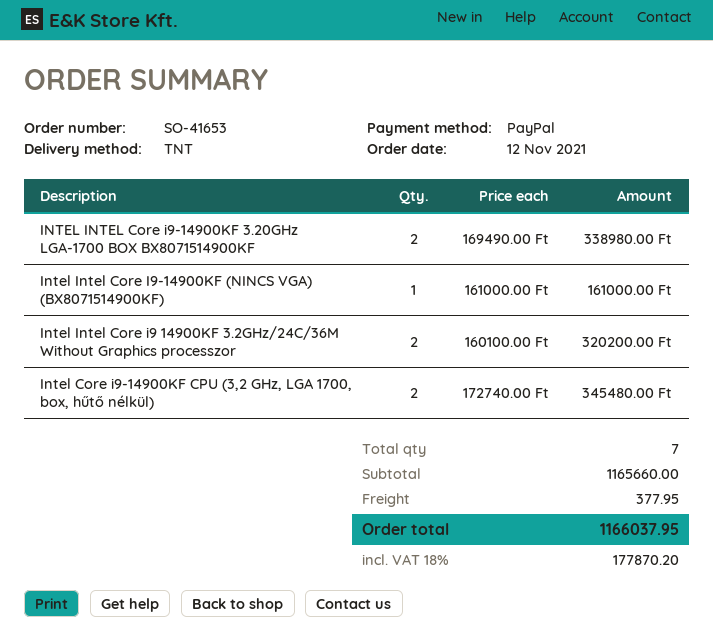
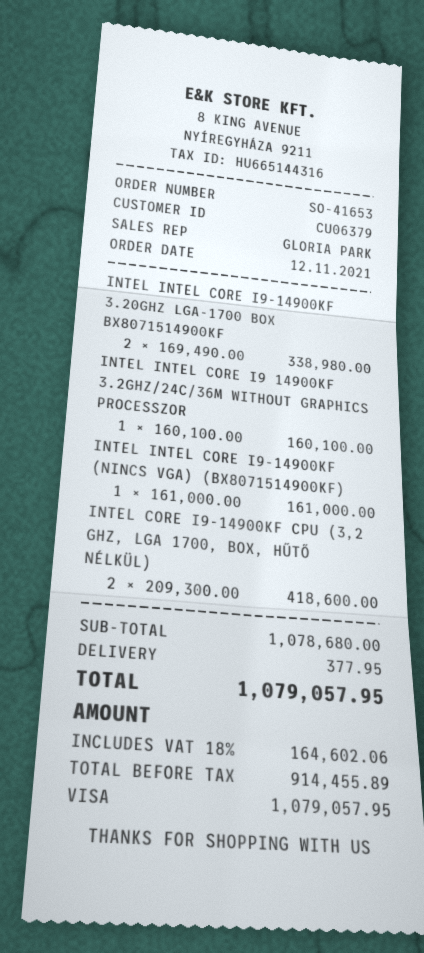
payment method: PayPal -> Visa
Intel Intel Core i9 14900KF 3.2GHz/24C/36M Without Graphics processzor: 2 x 160100.00 = 320200.00 -> 1 x 160100.00 = 160100.00
Intel Core i9-14900KF CPU (3,2 GHz, LGA 1700, box, hűtő nélkül): 2 x 172740.00 = 345480.00 -> 2 x 209300.00 = 418600.00
subtotal: 1165660.00 -> 1078680.00
tax: 18% = 177870.20 -> 18% = 164602.06
total: 1166037.95 -> 1079057.95

